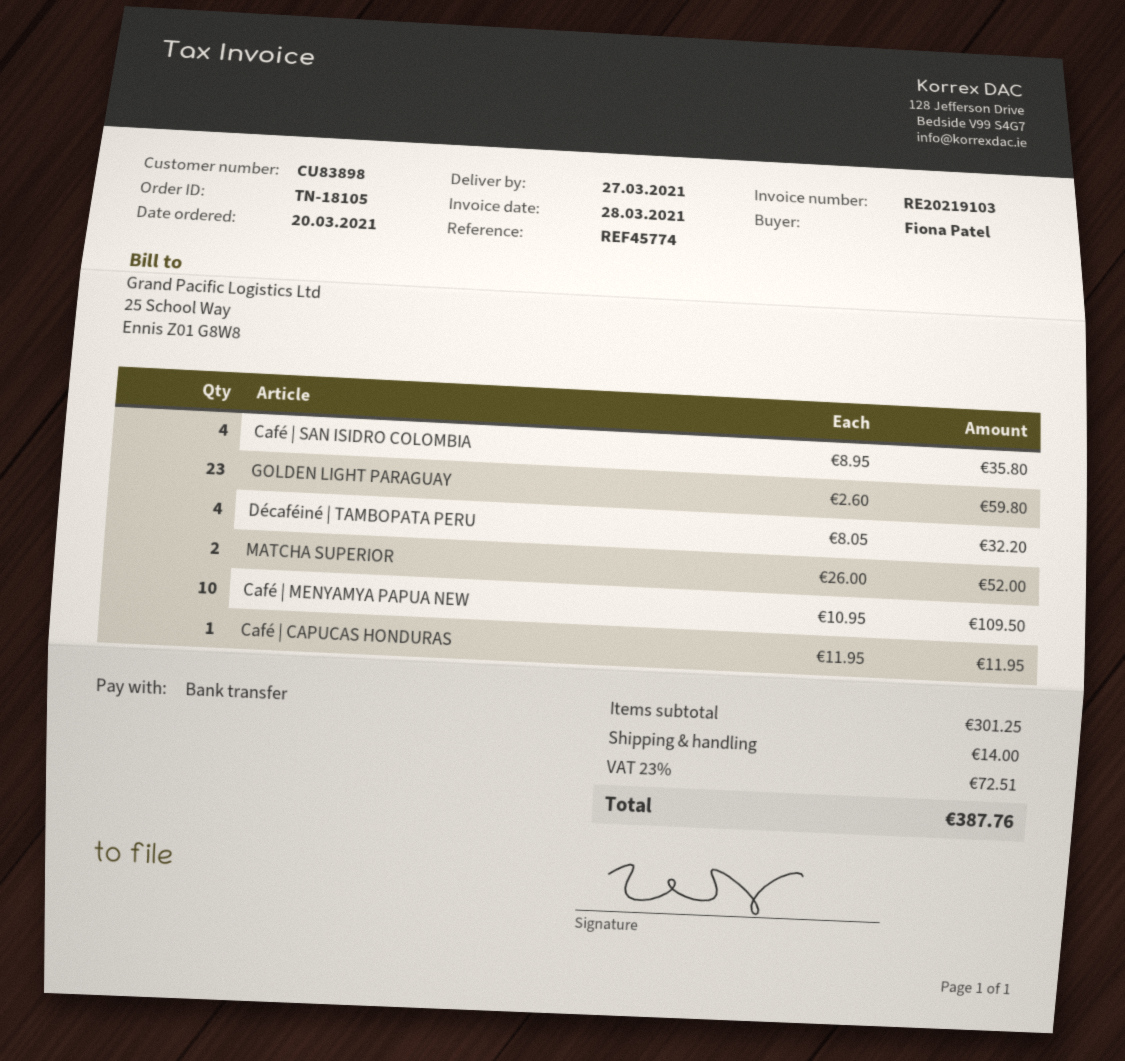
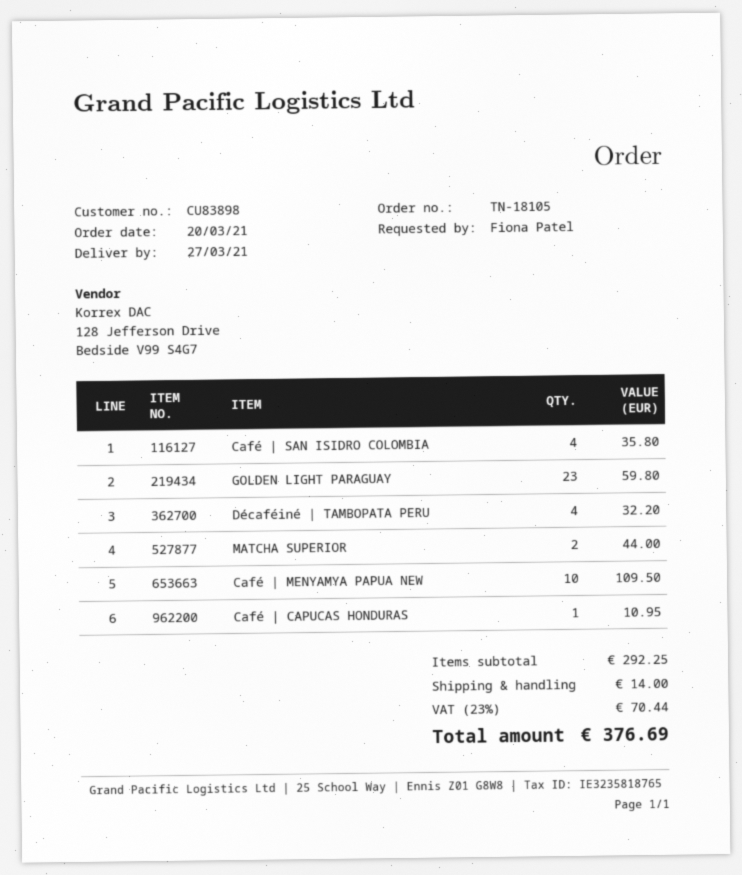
MATCHA SUPERIOR: 2 for 52.00 -> 2 for 44.00
Café | CAPUCAS HONDURAS: 1 for 11.95 -> 1 for 10.95
subtotal: 301.25 -> 292.25
tax: 23% = 72.51 -> 23% = 70.44
total: 387.76 -> 376.69

